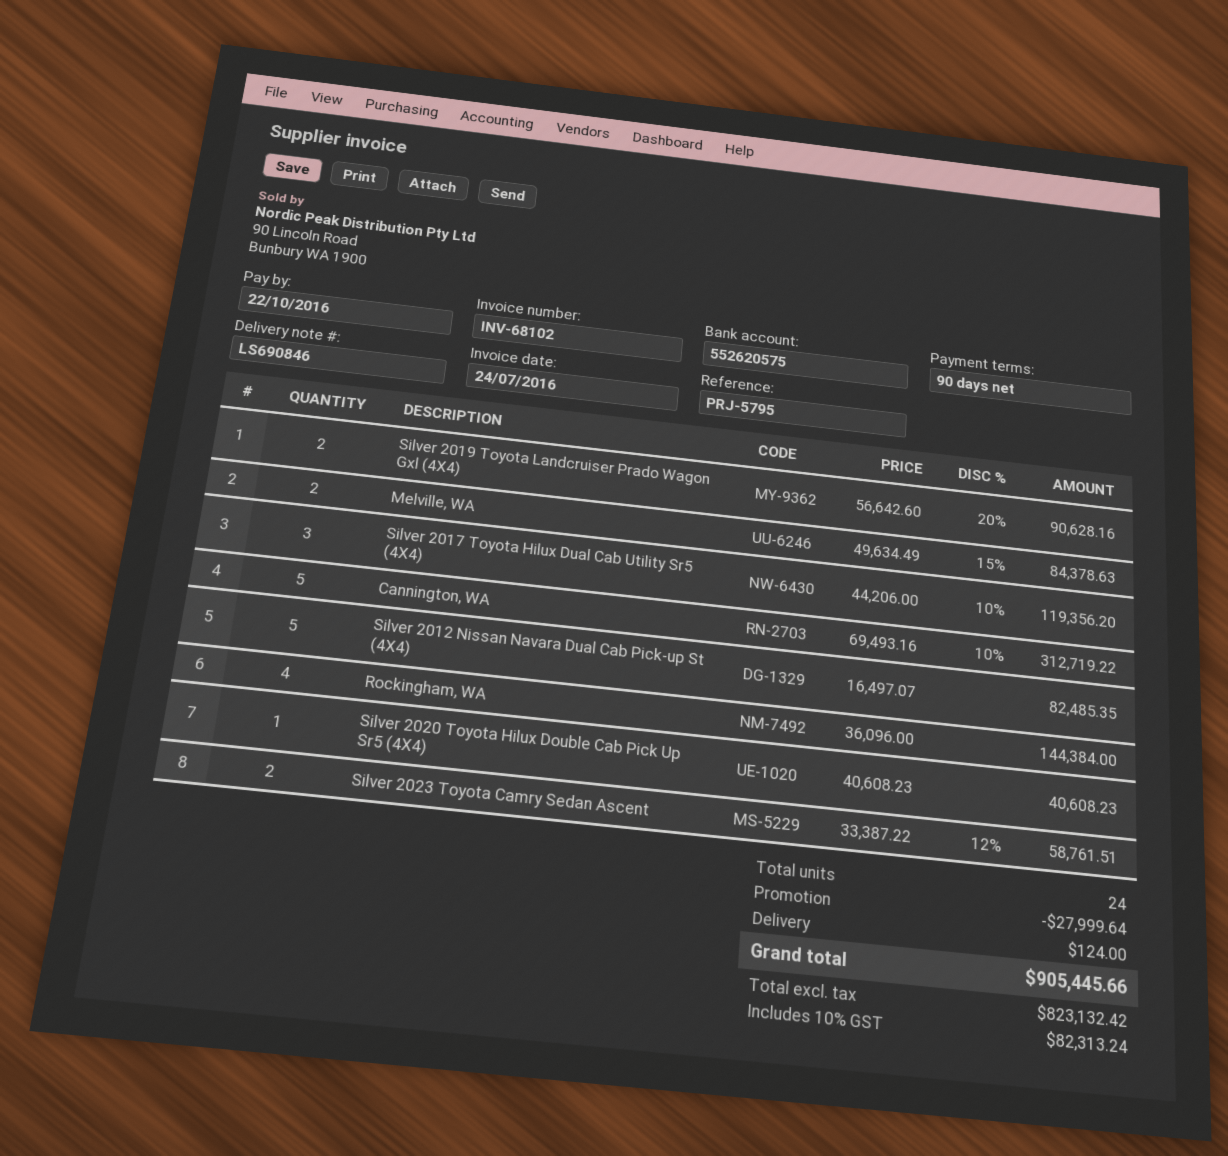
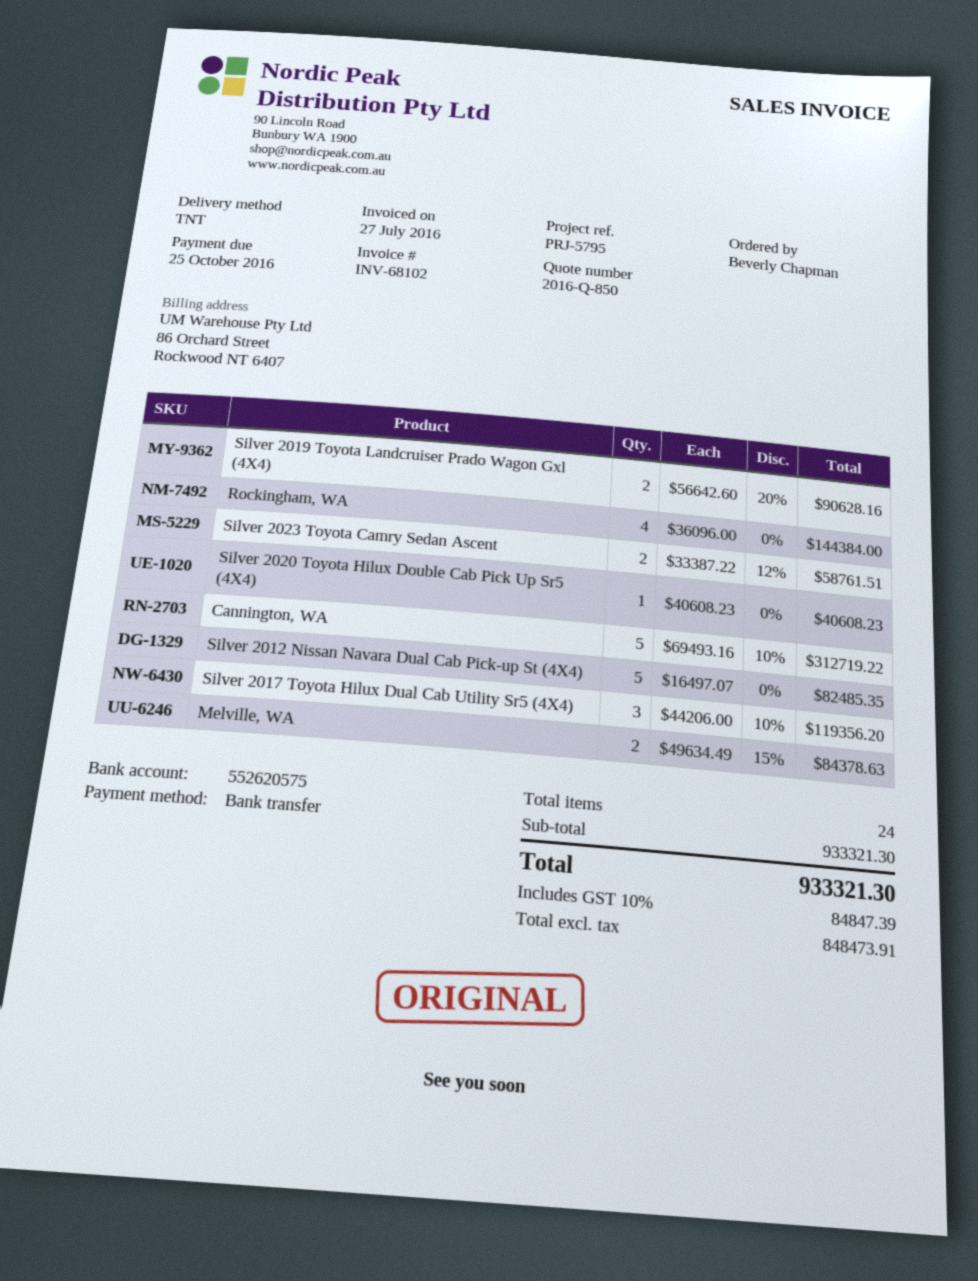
invoice date: 2016-07-24 -> 2016-07-27
due date: 2016-10-22 -> 2016-10-25
discount: 27999.64 -> none
shipping: 124.00 -> none
net: 823132.42 -> 848473.91
tax: 10% = 82313.24 -> 10% = 84847.39
total: 905445.66 -> 933321.30

